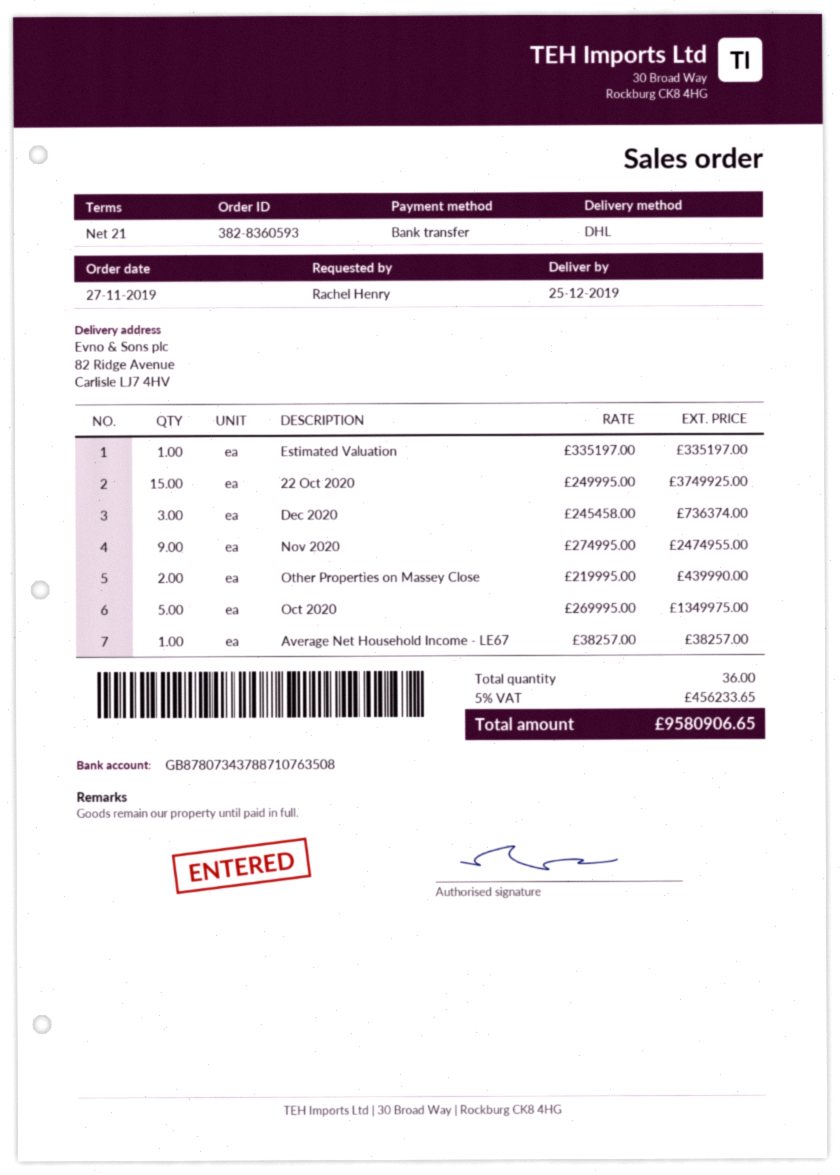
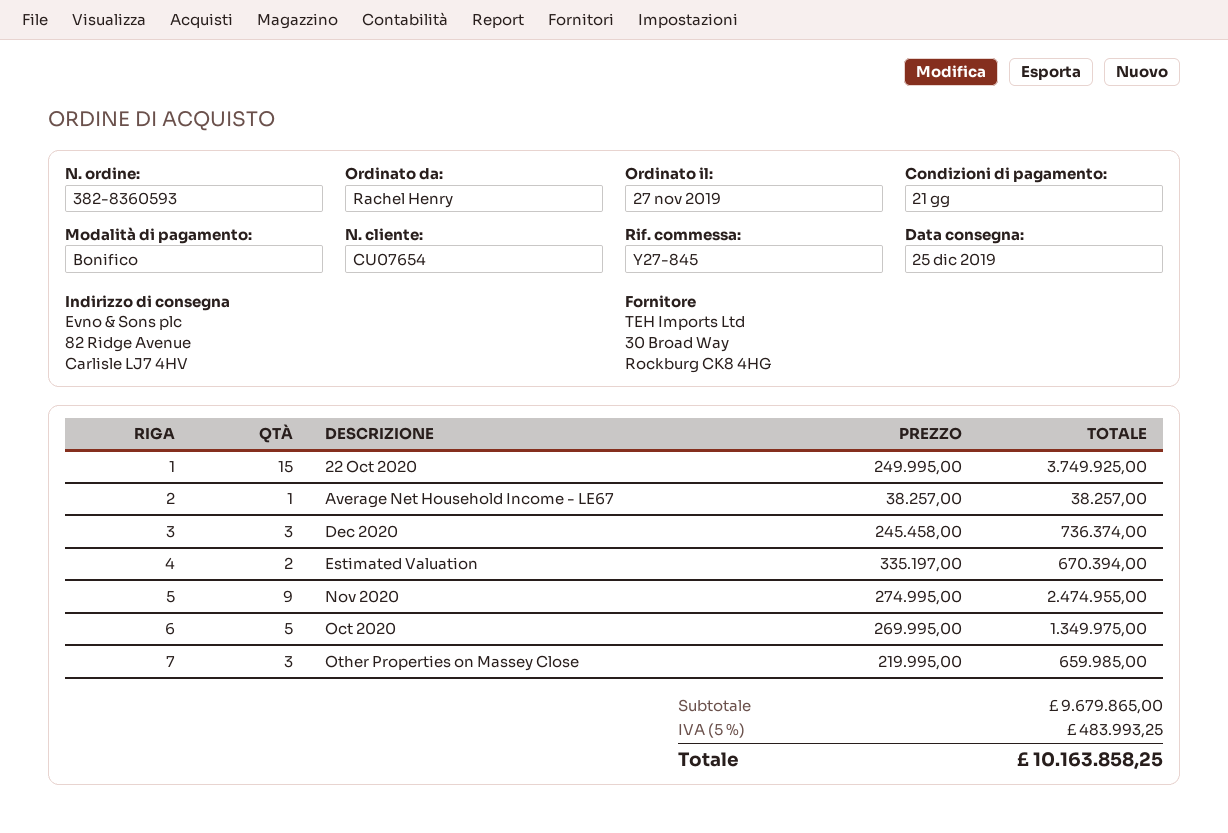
Estimated Valuation: 1 x 335197.00 = 335197.00 -> 2 x 335197.00 = 670394.00
Other Properties on Massey Close: 2 x 219995.00 = 439990.00 -> 3 x 219995.00 = 659985.00
tax: 5% = 456233.65 -> 5% = 483993.25
total: 9580906.65 -> 10163858.25

